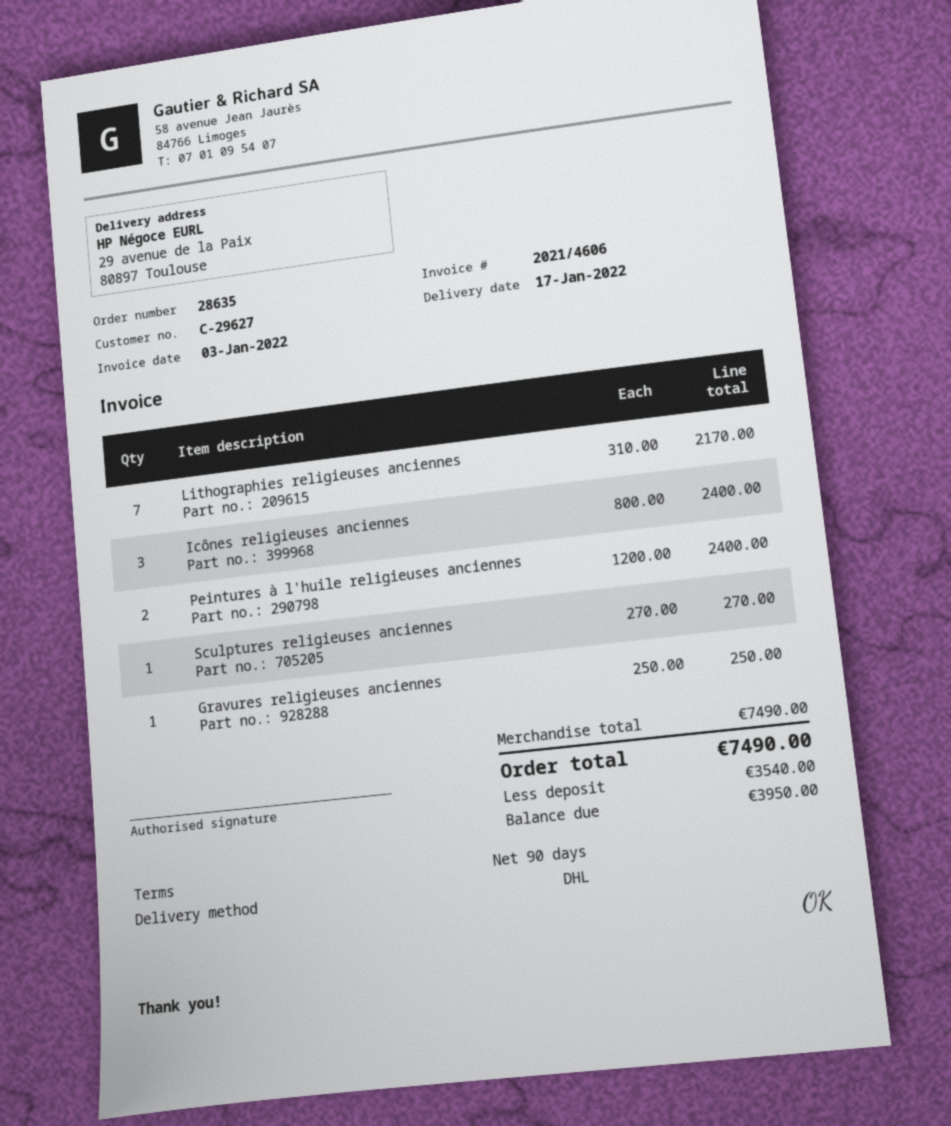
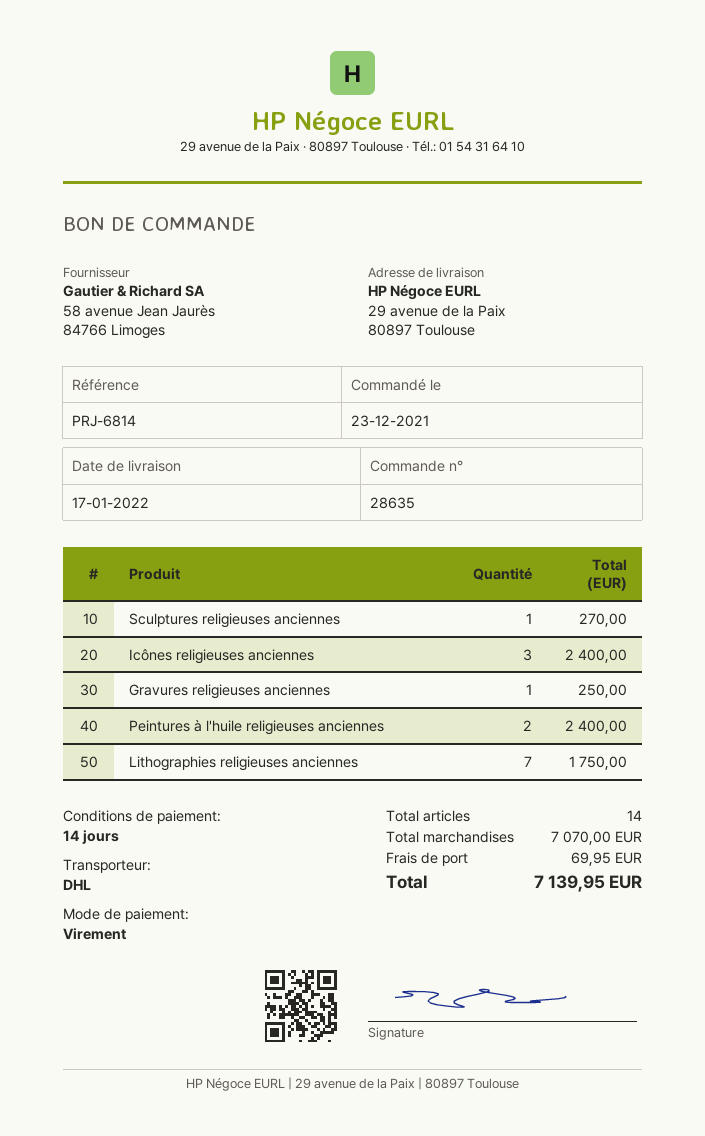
payment terms: 90 days -> 14 days
Lithographies religieuses anciennes: 7 for 2170.00 -> 7 for 1750.00
subtotal: 7490.00 -> 7070.00
shipping: none -> 69.95
total: 7490.00 -> 7139.95

